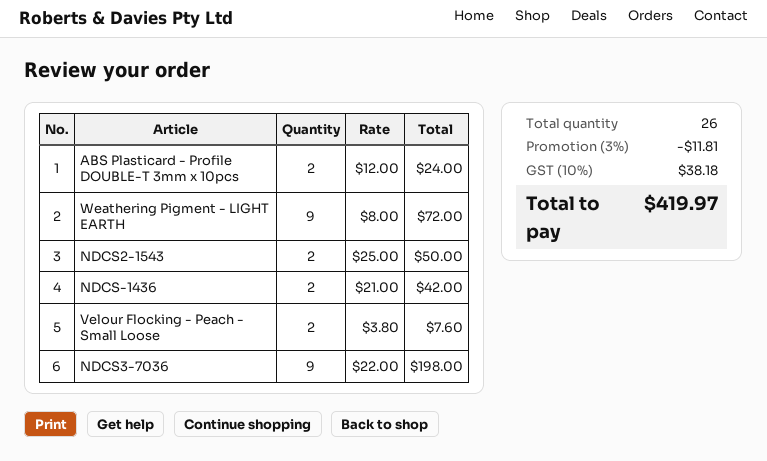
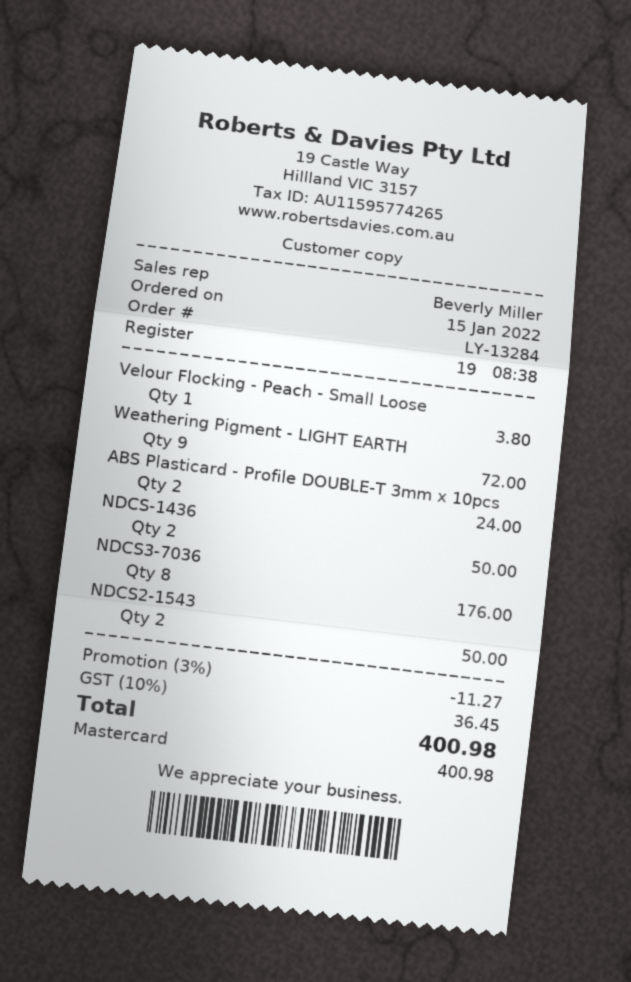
NDCS-1436: 2 for 42.00 -> 2 for 50.00
Velour Flocking - Peach - Small Loose: 2 for 7.60 -> 1 for 3.80
NDCS3-7036: 9 for 198.00 -> 8 for 176.00
discount: 3% = 11.81 -> 3% = 11.27
tax: 10% = 38.18 -> 10% = 36.45
total: 419.97 -> 400.98

